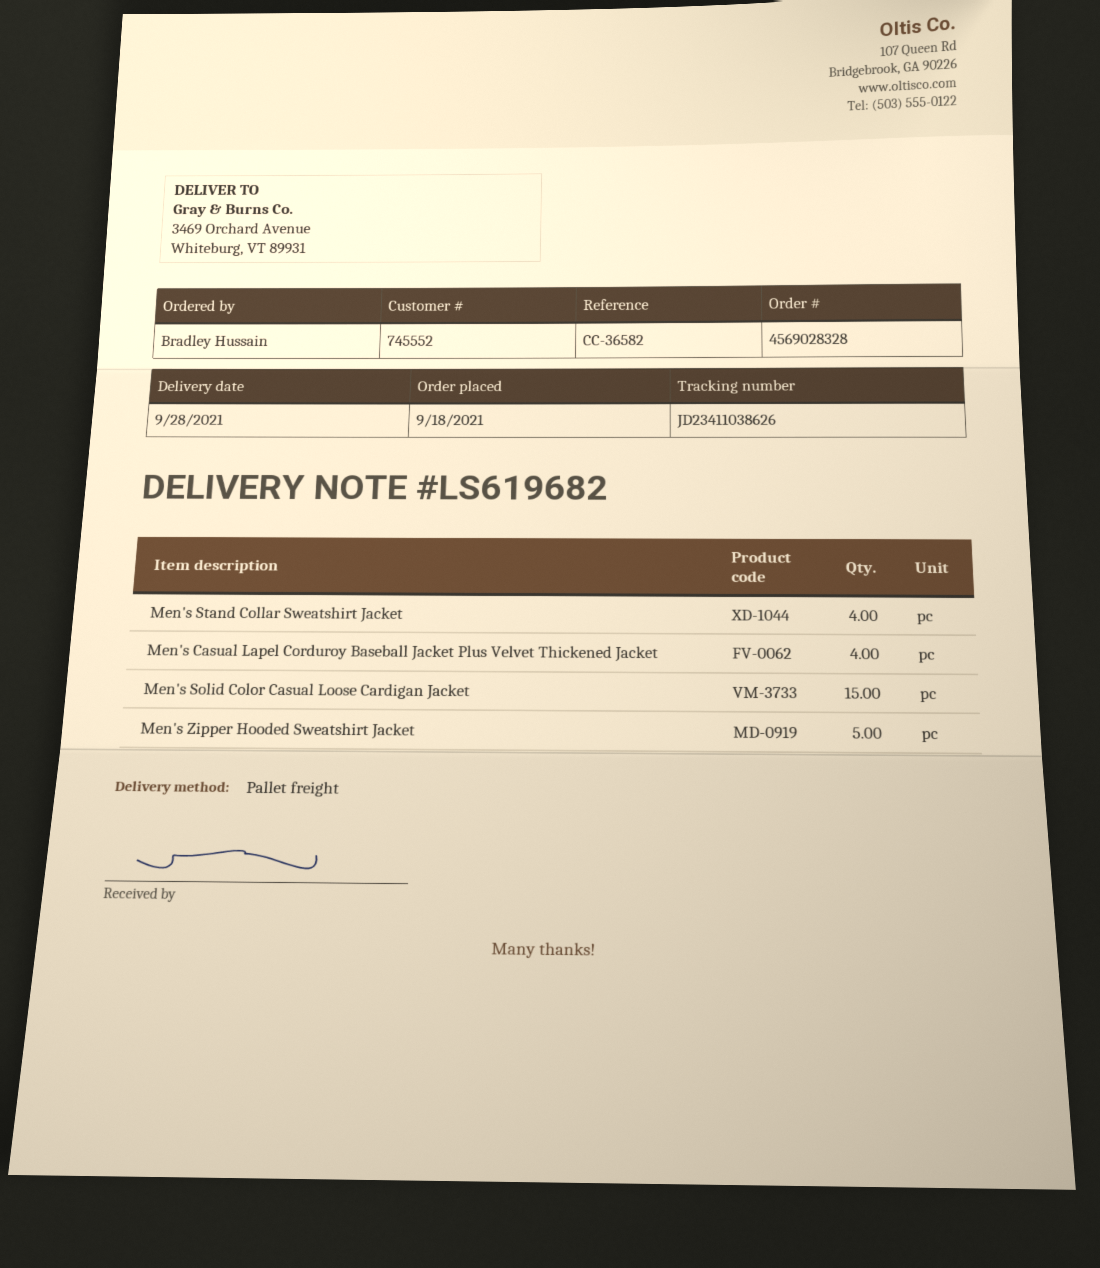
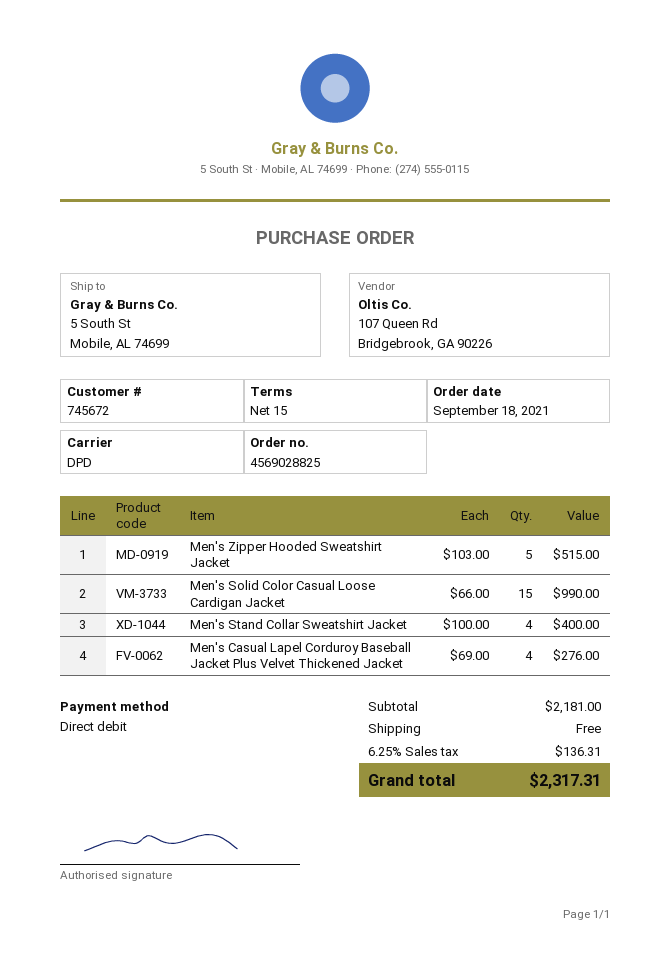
order number: 4569028328 -> 4569028825
customer number: 745552 -> 745672
shipping method: pallet freight -> DPD
ship to: 3469 Orchard Avenue, Whiteburg, VT 89931 -> 5 South St, Mobile, AL 74699

